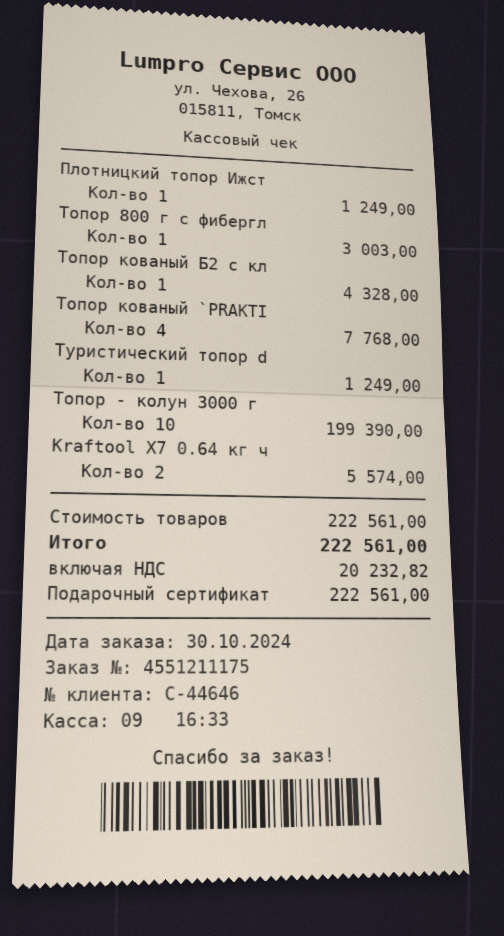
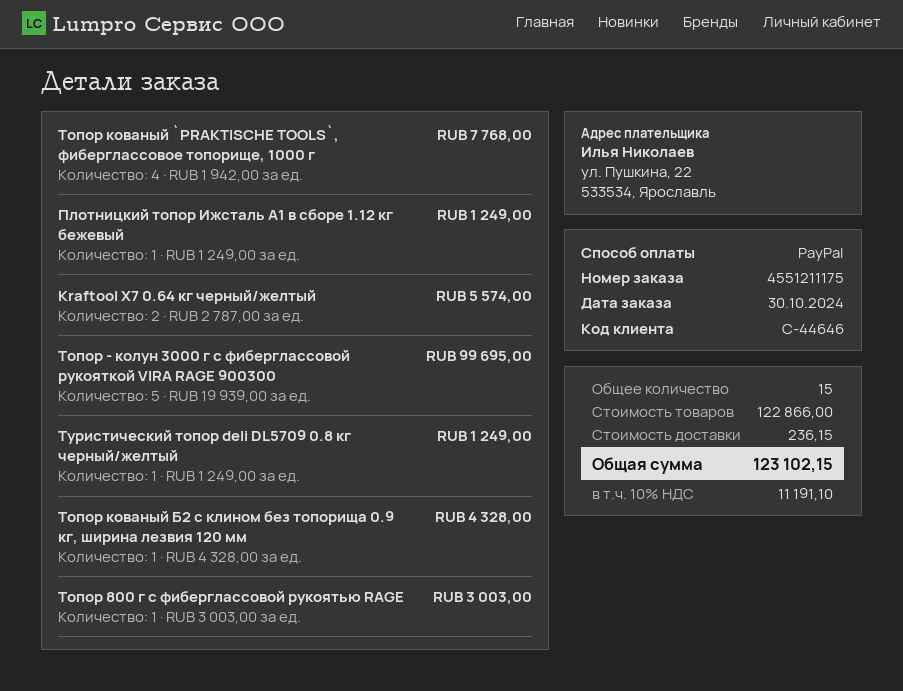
payment method: gift card -> PayPal
Топор - колун 3000 г: 10 for 199390.00 -> 5 for 99695.00
subtotal: 222561.00 -> 122866.00
shipping: none -> 236.15
tax: 20232.82 -> 11191.10
total: 222561.00 -> 123102.15

